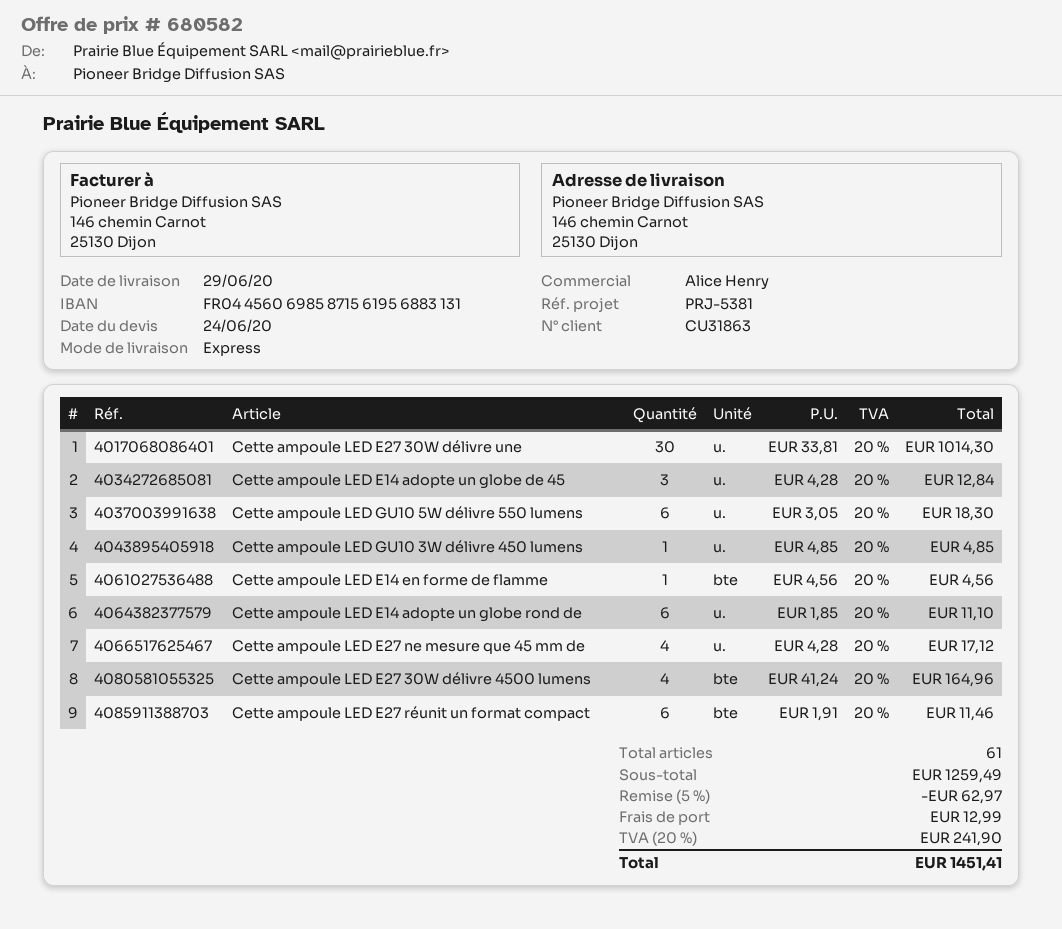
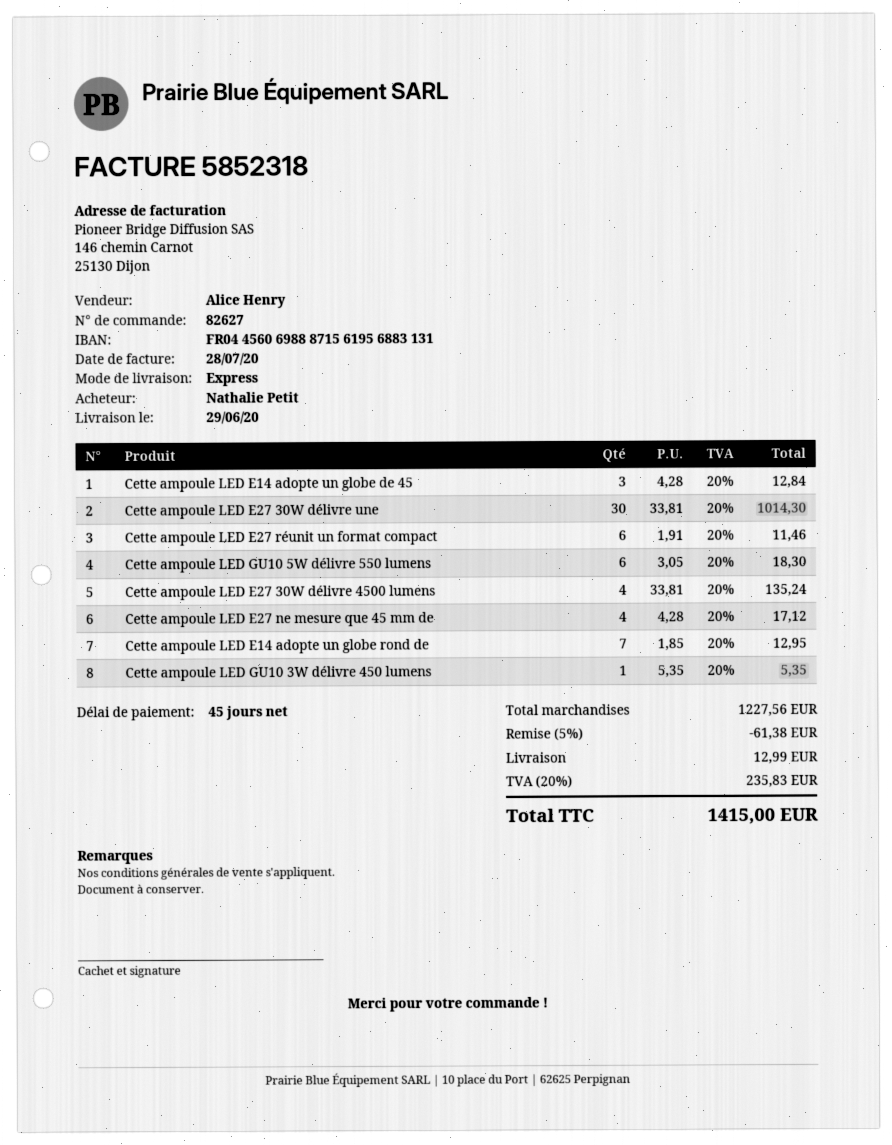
bank account: FR0445606985871561956883131 -> FR0445606988871561956883131
Cette ampoule LED GU10 3W délivre 450 lumens: 1 x 4.85 = 4.85 -> 1 x 5.35 = 5.35
Cette ampoule LED E14 en forme de flamme: 1 x 4.56 = 4.56 -> none
Cette ampoule LED E14 adopte un globe rond de: 6 x 1.85 = 11.10 -> 7 x 1.85 = 12.95
Cette ampoule LED E27 30W délivre 4500 lumens: 4 x 41.24 = 164.96 -> 4 x 33.81 = 135.24
subtotal: 1259.49 -> 1227.56
discount: 5% = 62.97 -> 5% = 61.38
tax: 20% = 241.90 -> 20% = 235.83
total: 1451.41 -> 1415.00

